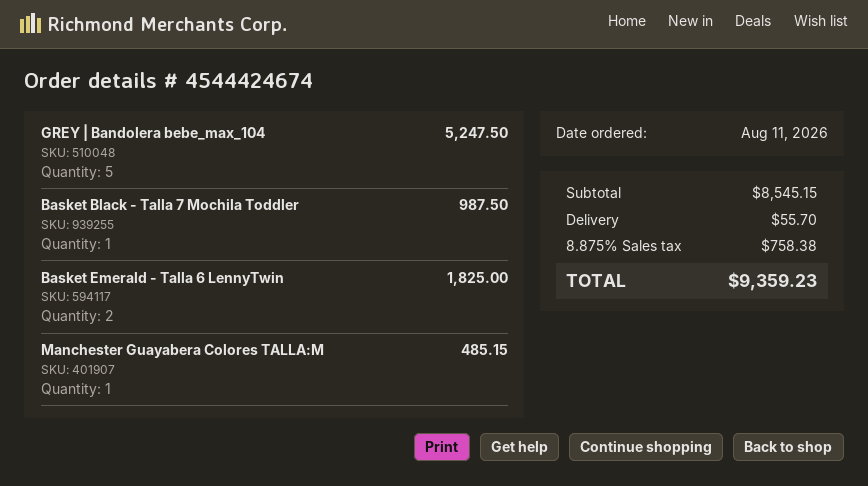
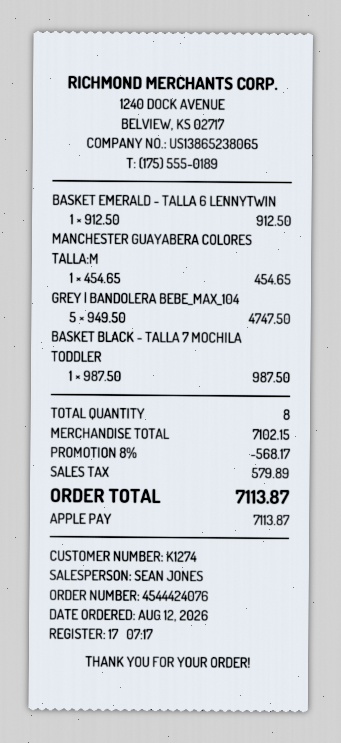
order number: 4544424674 -> 4544424076
order date: 2026-08-11 -> 2026-08-12
GREY | Bandolera bebe_max_104: 5 for 5247.50 -> 5 for 4747.50
Basket Emerald - Talla 6 LennyTwin: 2 for 1825.00 -> 1 for 912.50
Manchester Guayabera Colores TALLA:M: 1 for 485.15 -> 1 for 454.65
subtotal: 8545.15 -> 7102.15
discount: none -> 8% = 568.17
shipping: 55.70 -> none
tax: 758.38 -> 579.89
total: 9359.23 -> 7113.87

